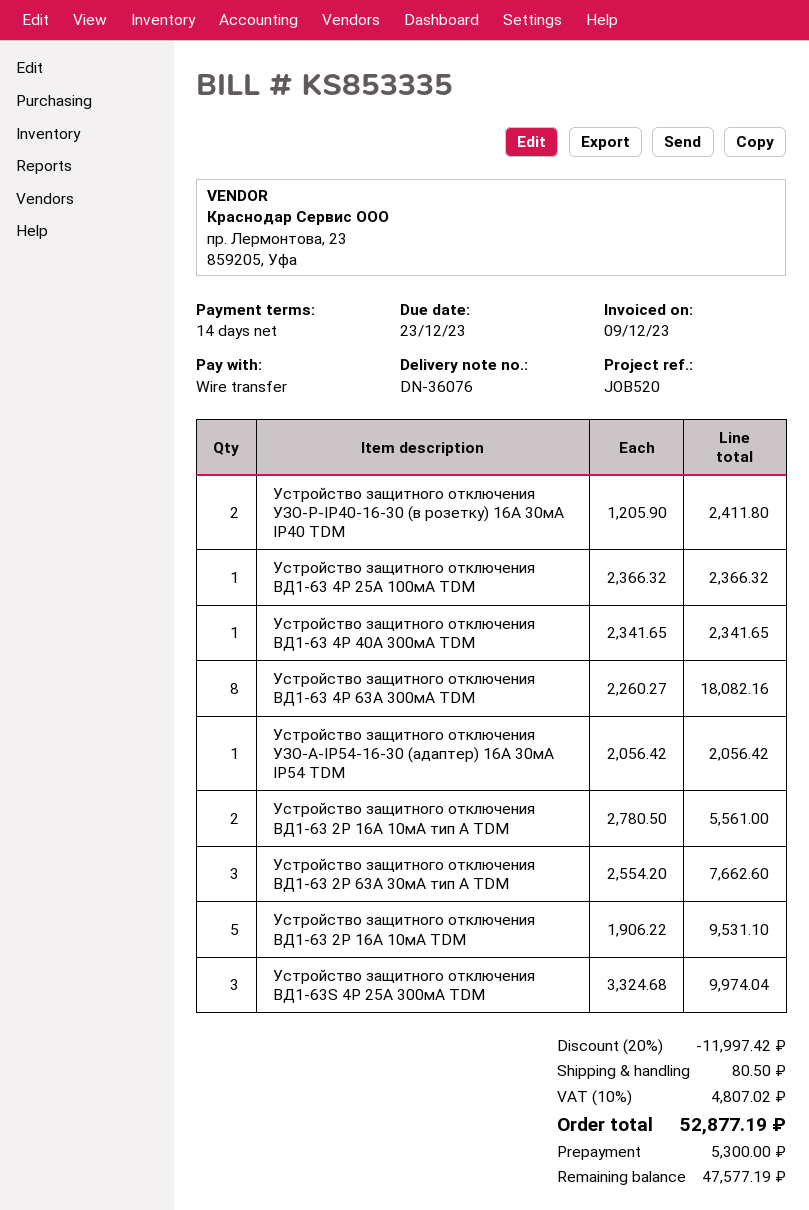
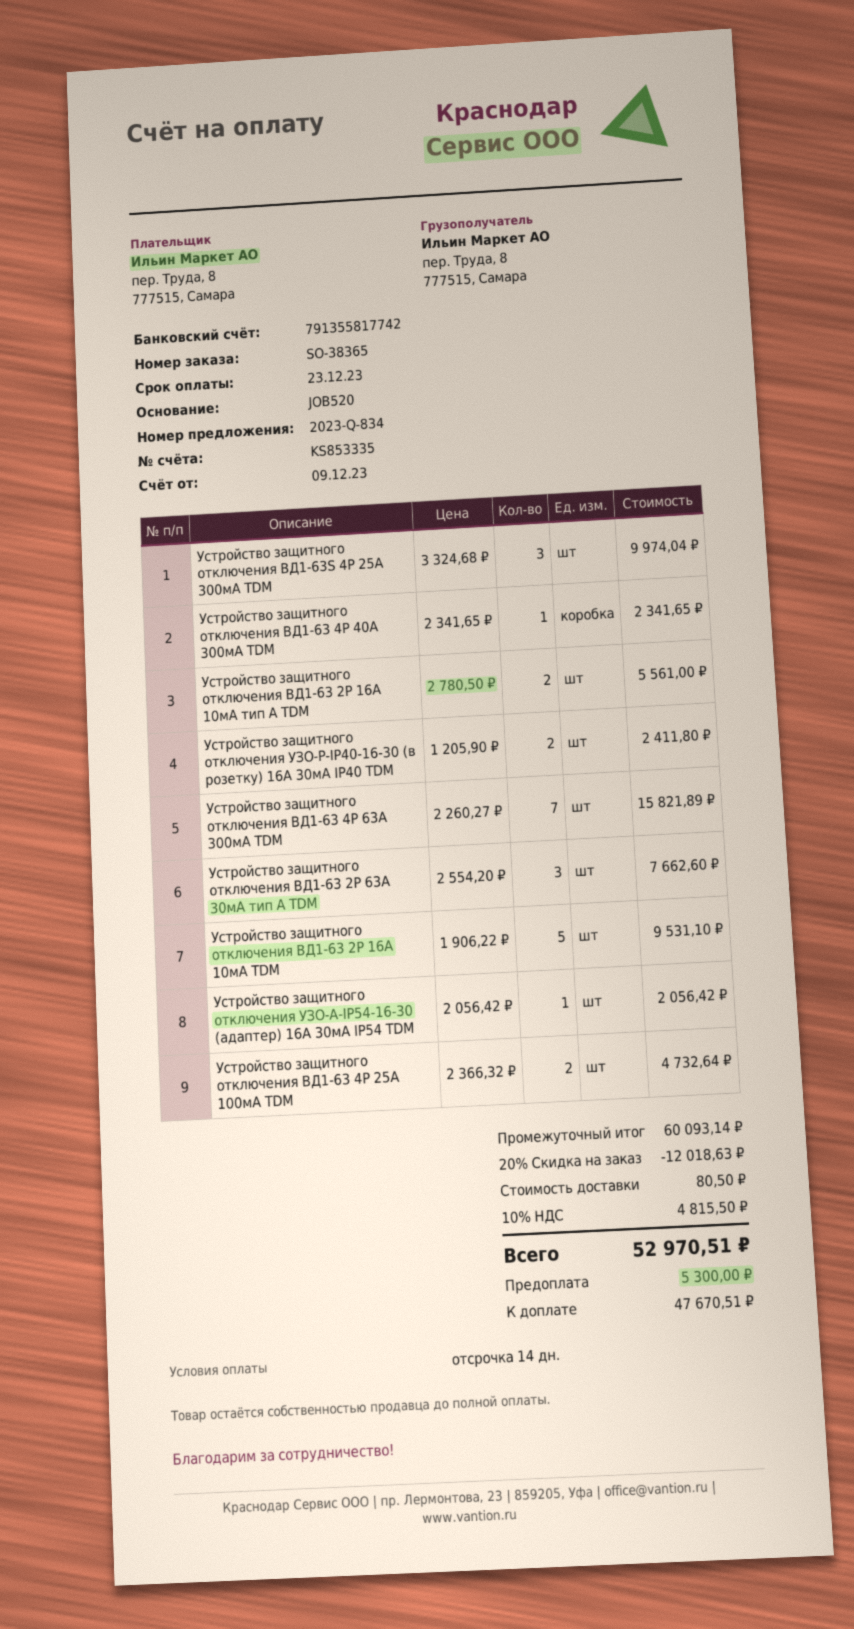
Устройство защитного отключения ВД1-63 4Р 25А 100мА TDM: 1 x 2366.32 = 2366.32 -> 2 x 2366.32 = 4732.64
Устройство защитного отключения ВД1-63 4Р 63А 300мА TDM: 8 x 2260.27 = 18082.16 -> 7 x 2260.27 = 15821.89
discount: 20% = 11997.42 -> 20% = 12018.63
tax: 10% = 4807.02 -> 10% = 4815.50
total: 52877.19 -> 52970.51
balance: 47577.19 -> 47670.51

